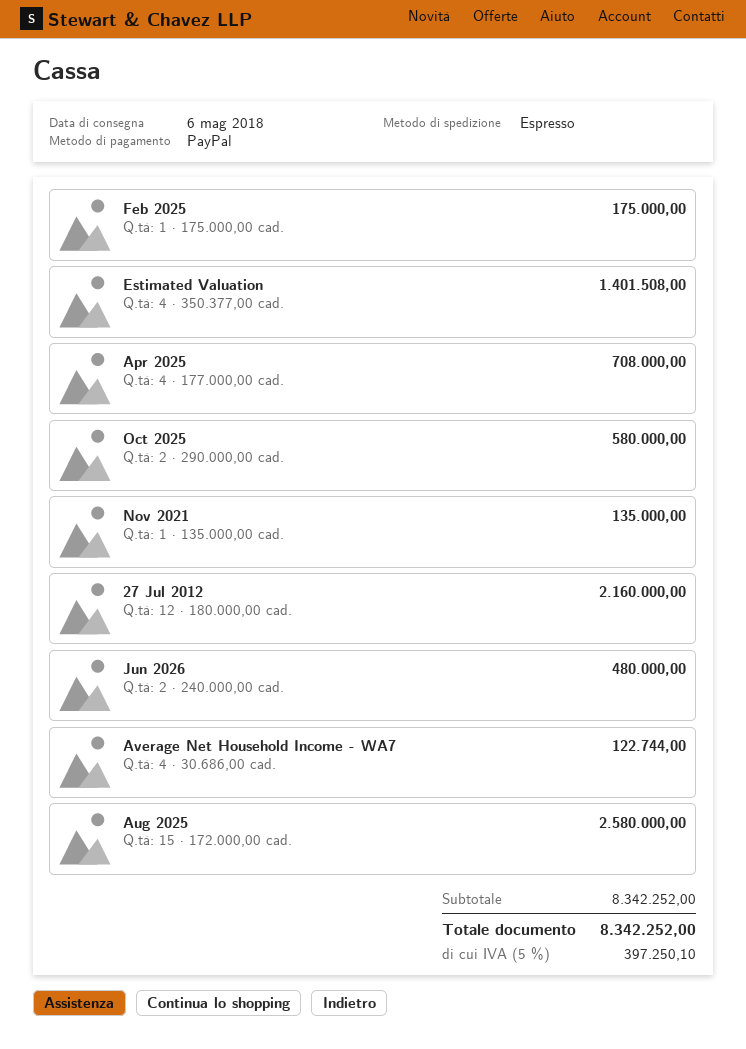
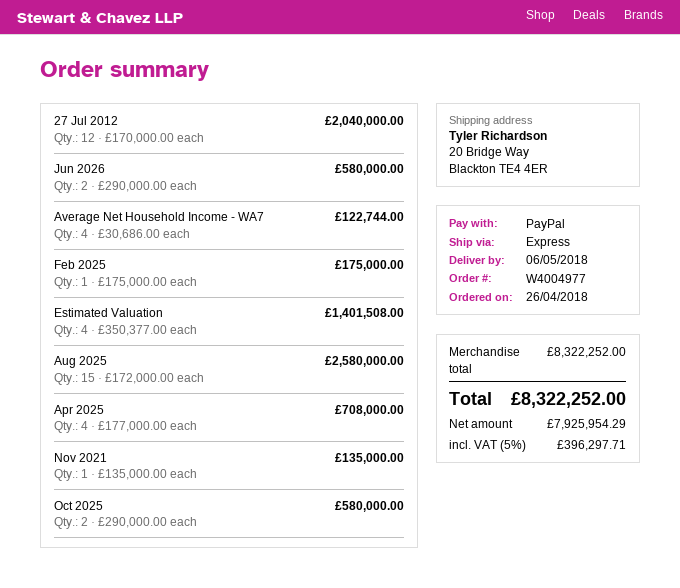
27 Jul 2012: 12 x 180000.00 = 2160000.00 -> 12 x 170000.00 = 2040000.00
Jun 2026: 2 x 240000.00 = 480000.00 -> 2 x 290000.00 = 580000.00
subtotal: 8342252.00 -> 8322252.00
tax: 5% = 397250.10 -> 5% = 396297.71
total: 8342252.00 -> 8322252.00

